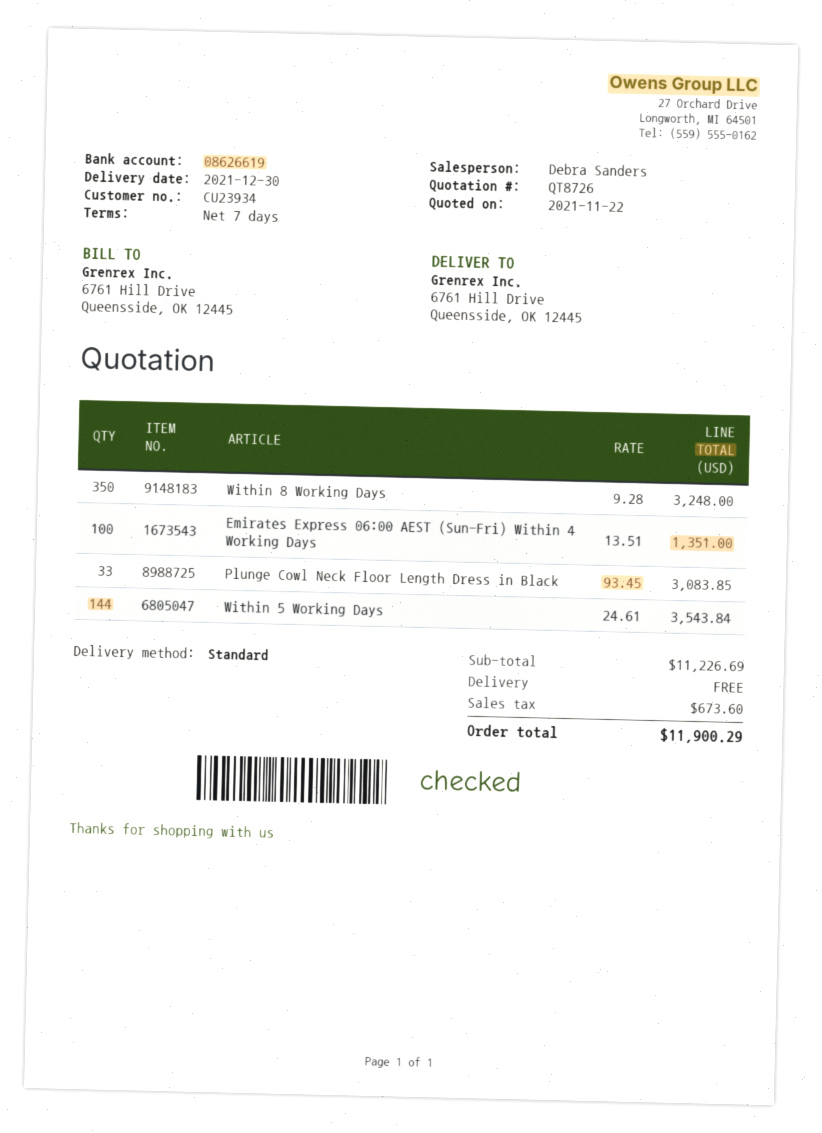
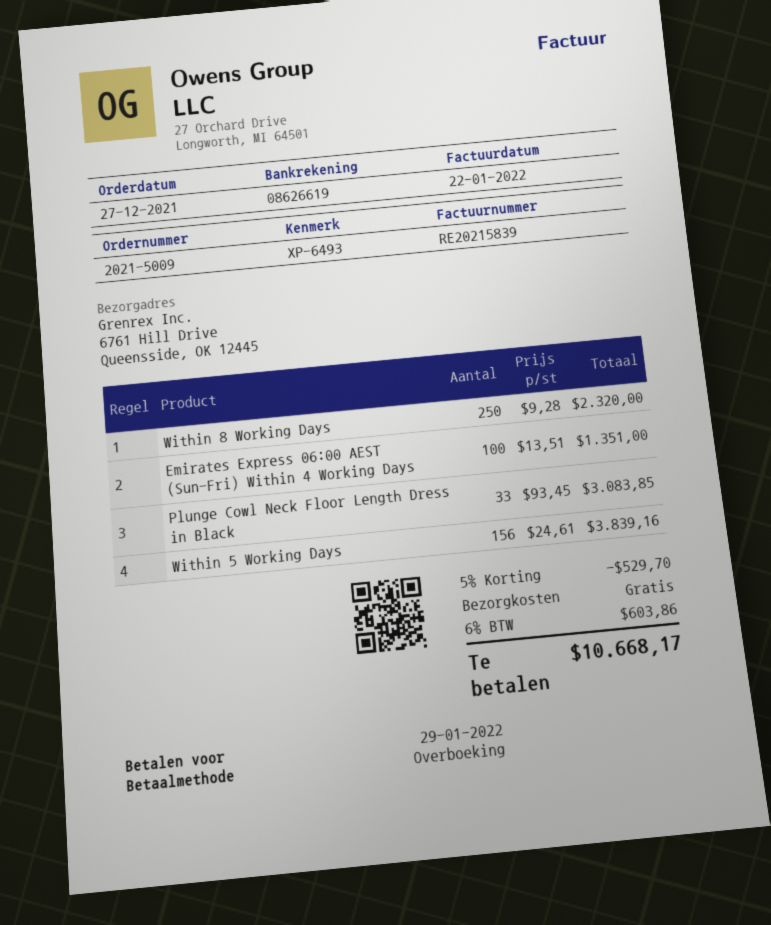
Within 8 Working Days: 350 x 9.28 = 3248.00 -> 250 x 9.28 = 2320.00
Within 5 Working Days: 144 x 24.61 = 3543.84 -> 156 x 24.61 = 3839.16
discount: none -> 5% = 529.70
tax: 673.60 -> 603.86
total: 11900.29 -> 10668.17

